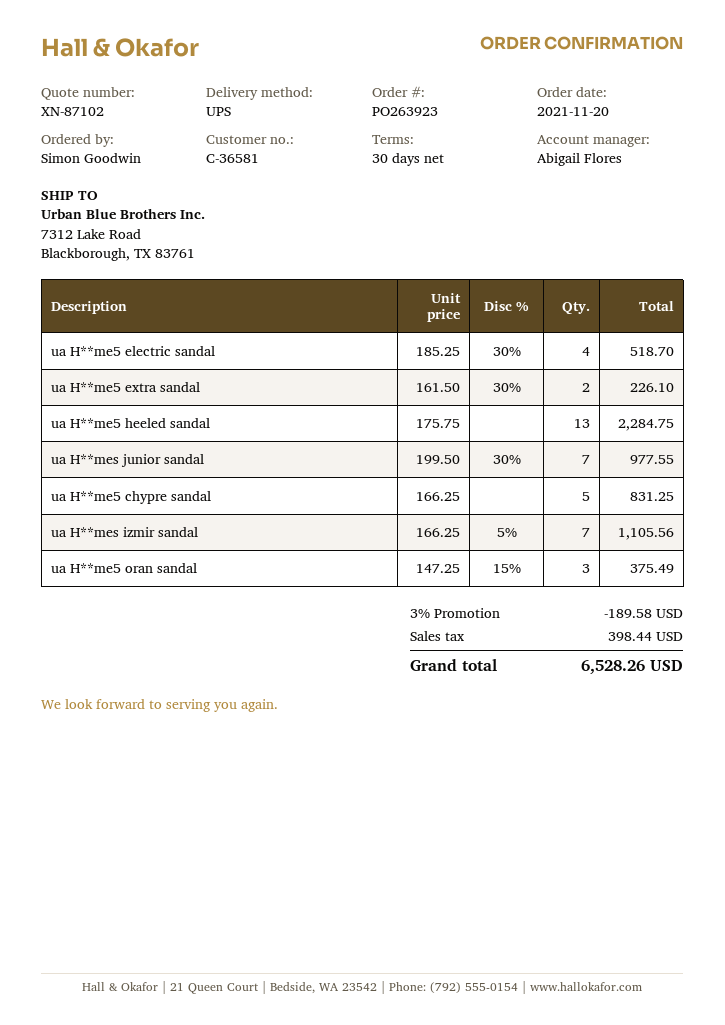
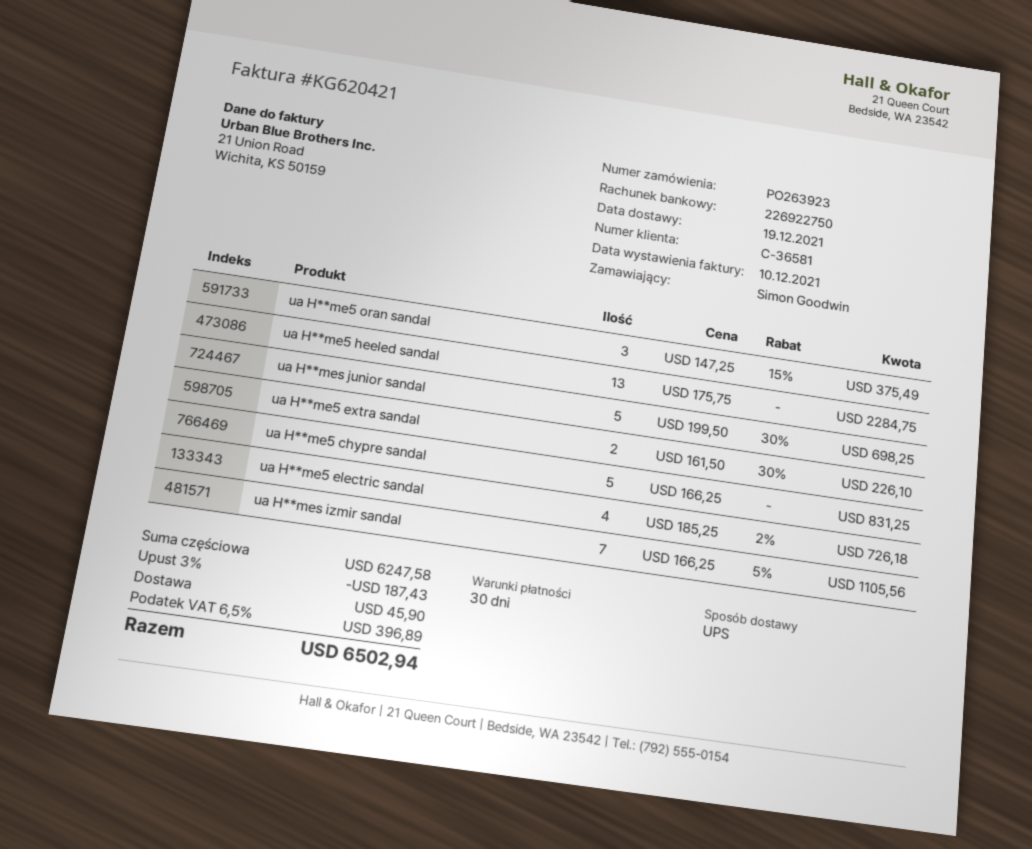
ua H**me5 electric sandal: 4 x 185.25 - 30% = 518.70 -> 4 x 185.25 - 2% = 726.18
ua H**mes junior sandal: 7 x 199.50 - 30% = 977.55 -> 5 x 199.50 - 30% = 698.25
discount: 3% = 189.58 -> 3% = 187.43
shipping: none -> 45.90
tax: 398.44 -> 396.89
total: 6528.26 -> 6502.94

